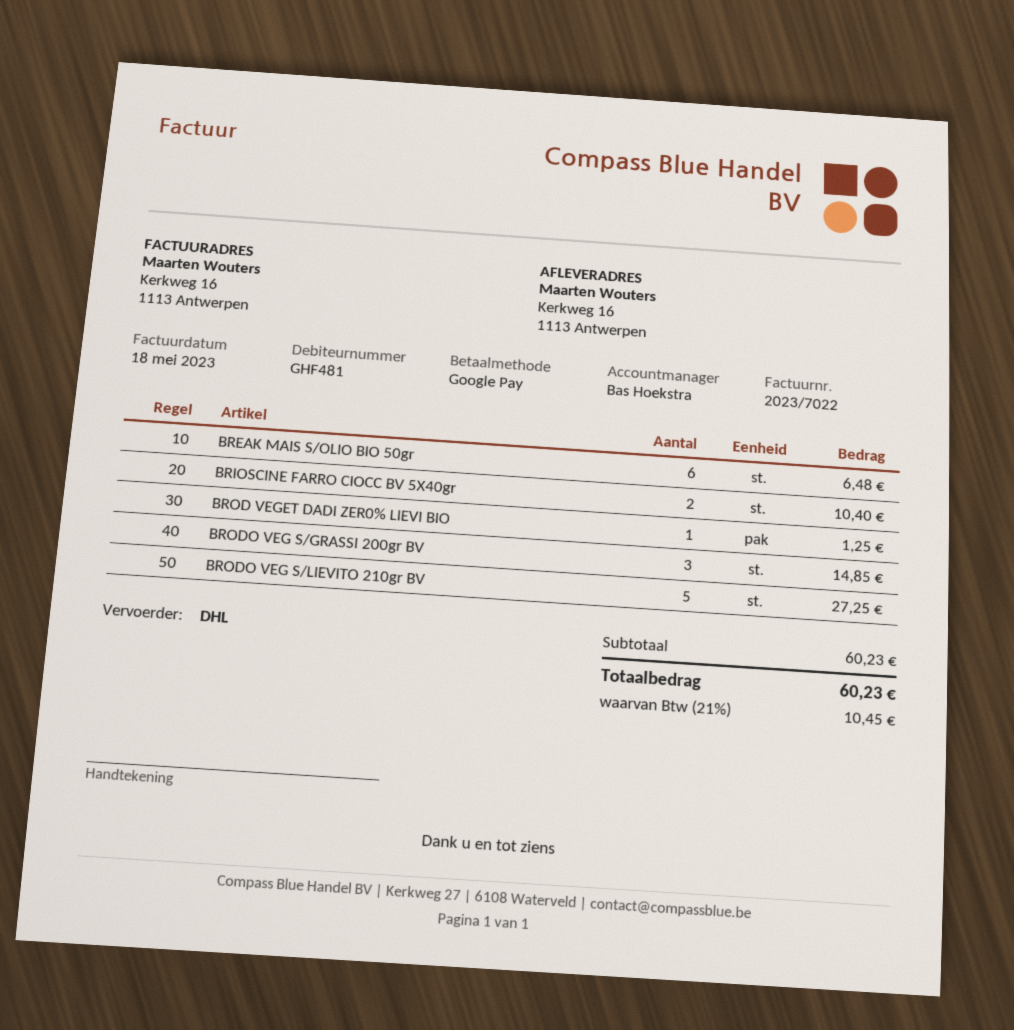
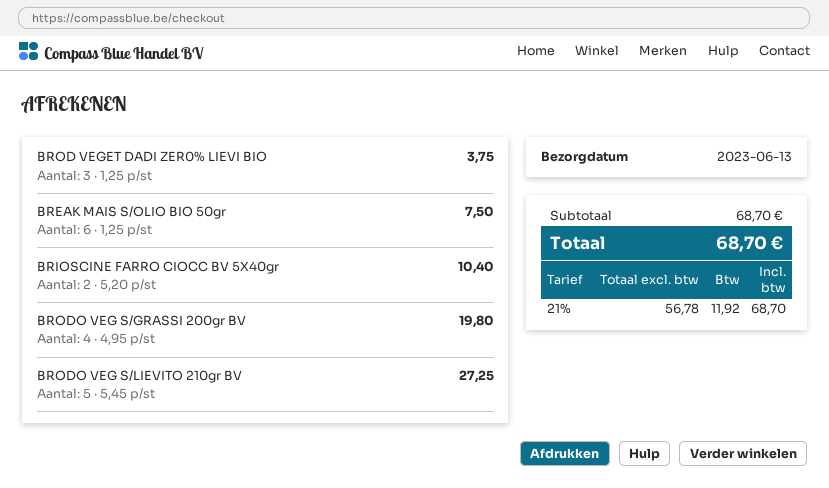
BREAK MAIS S/OLIO BIO 50gr: 6 for 6.48 -> 6 for 7.50
BROD VEGET DADI ZER0% LIEVI BIO: 1 for 1.25 -> 3 for 3.75
BRODO VEG S/GRASSI 200gr BV: 3 for 14.85 -> 4 for 19.80
subtotal: 60.23 -> 68.70
tax: 21% = 10.45 -> 21% = 11.92
total: 60.23 -> 68.70

